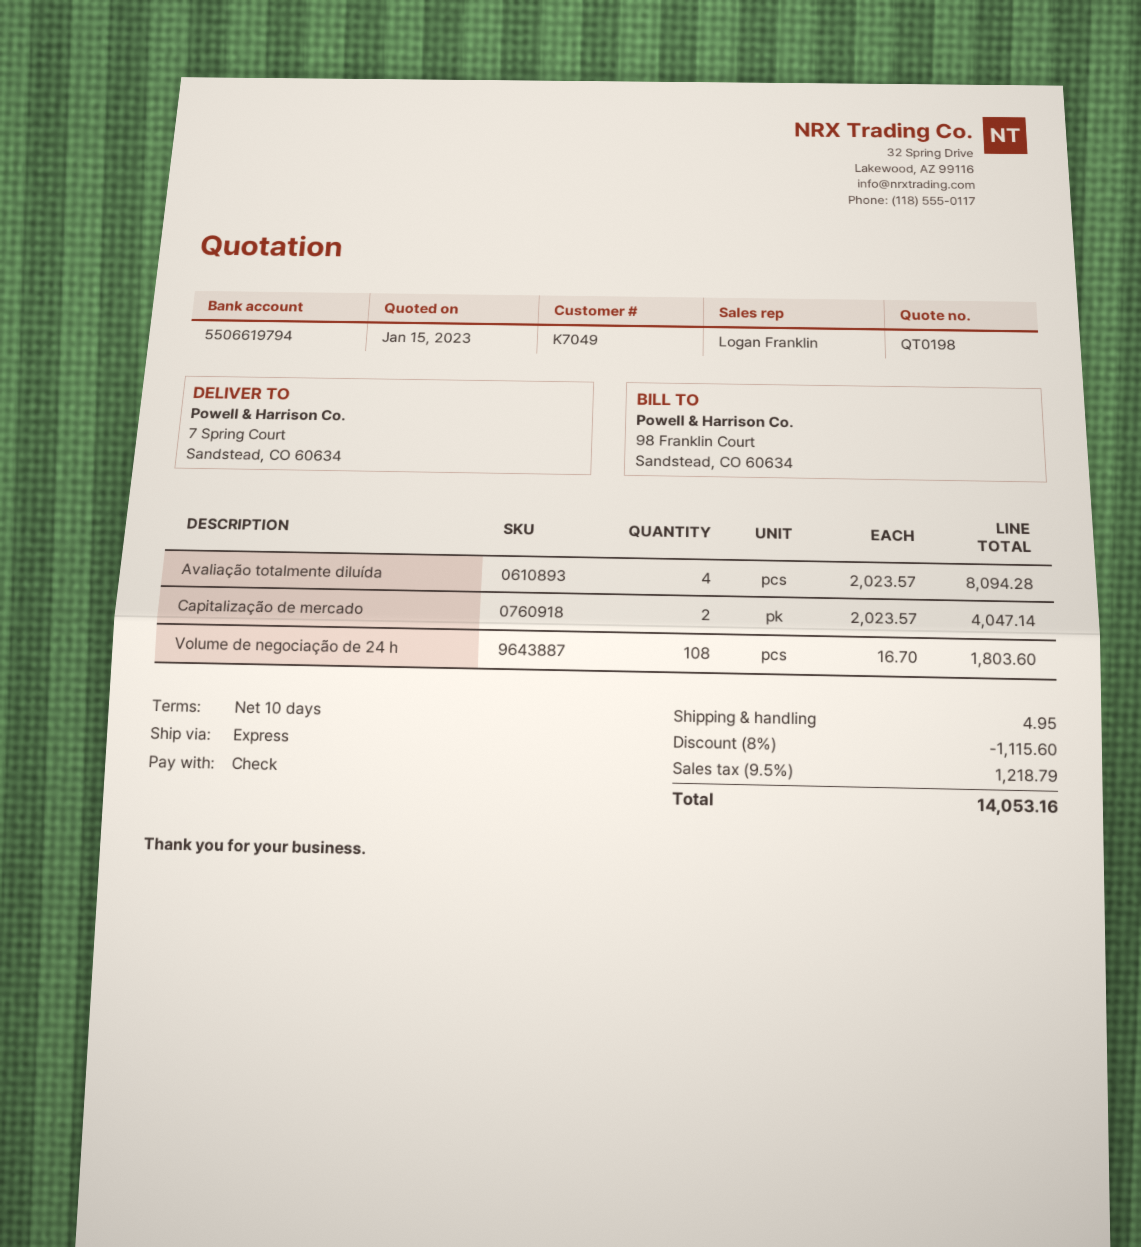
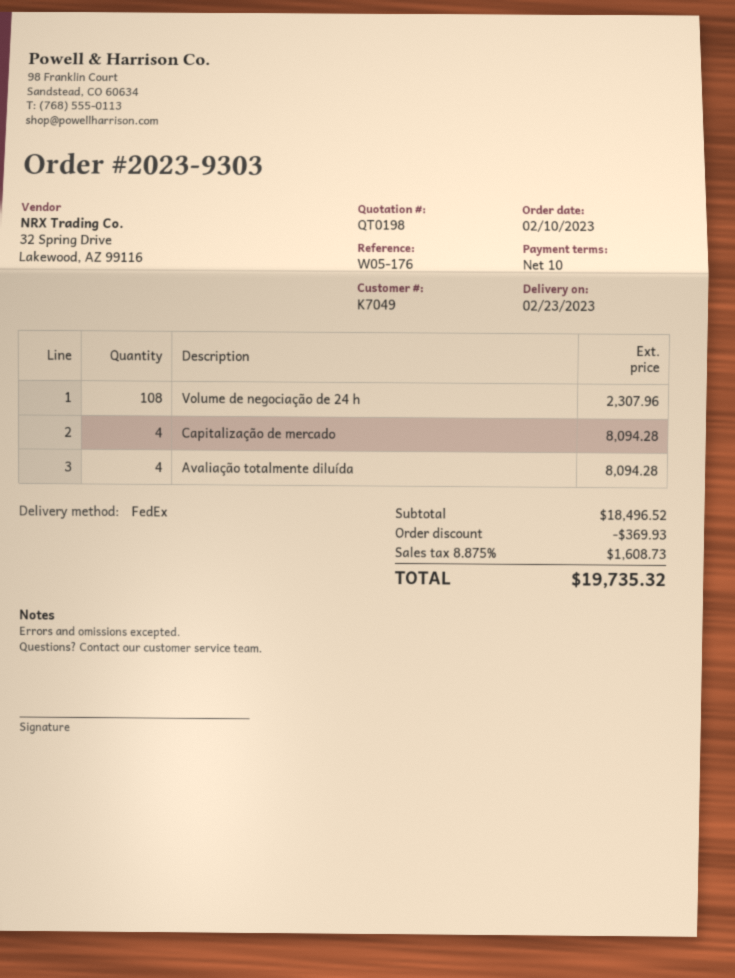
shipping method: express -> FedEx
Capitalização de mercado: 2 for 4047.14 -> 4 for 8094.28
Volume de negociação de 24 h: 108 for 1803.60 -> 108 for 2307.96
discount: 1115.60 -> 369.93
shipping: 4.95 -> none
tax: 9.5% = 1218.79 -> 8.875% = 1608.73
total: 14053.16 -> 19735.32

